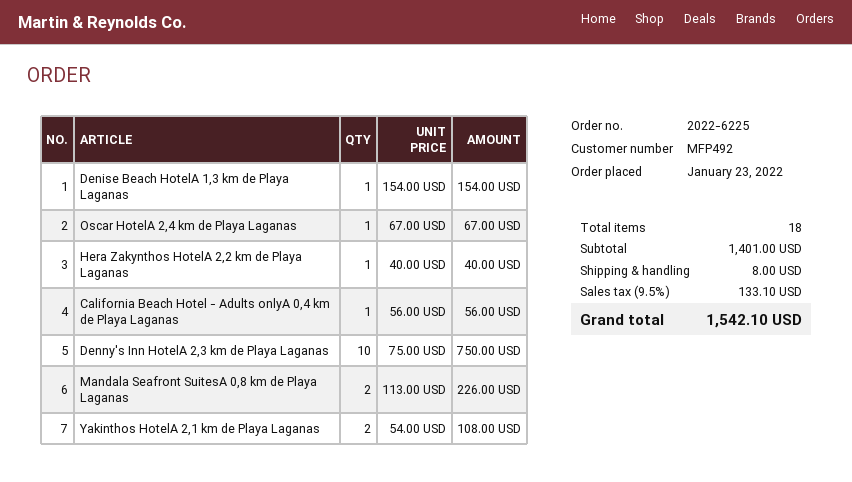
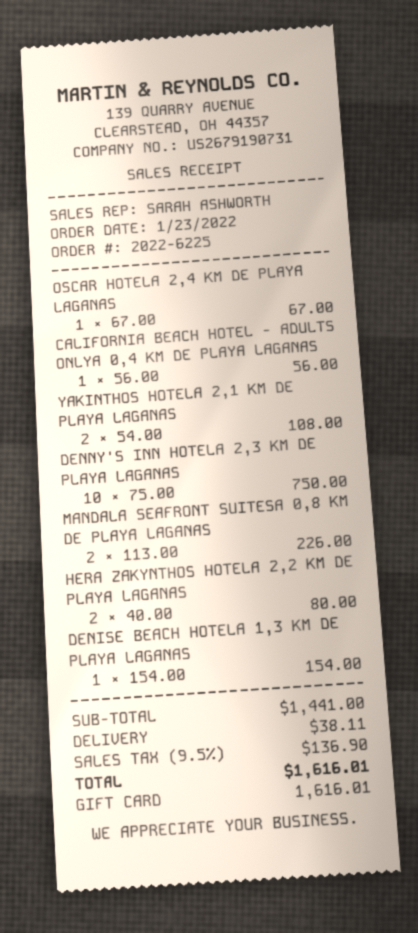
Hera Zakynthos HotelA 2,2 km de Playa Laganas: 1 x 40.00 = 40.00 -> 2 x 40.00 = 80.00
subtotal: 1401.00 -> 1441.00
shipping: 8.00 -> 38.11
tax: 9.5% = 133.10 -> 9.5% = 136.90
total: 1542.10 -> 1616.01

